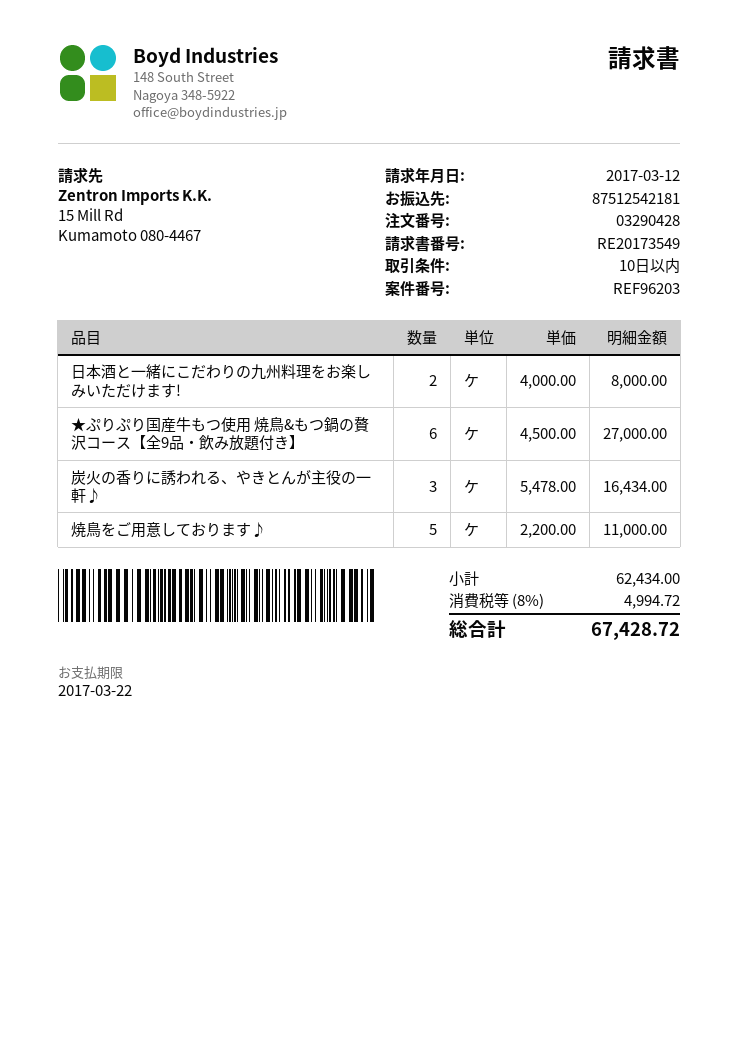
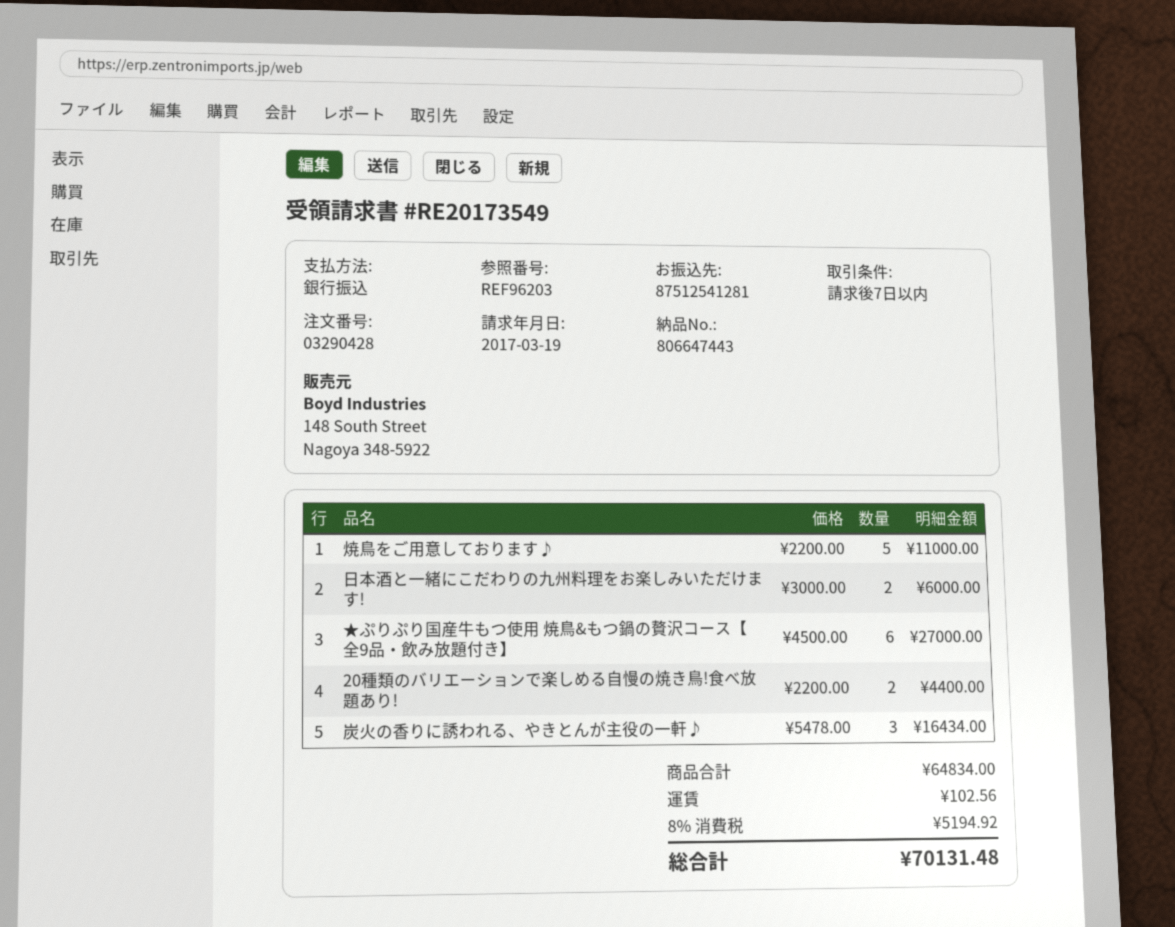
invoice date: 2017-03-12 -> 2017-03-19
payment terms: 10 days -> 7 days
bank account: 87512542181 -> 87512541281
日本酒と一緒にこだわりの九州料理をお楽しみいただけます!: 2 x 4000.00 = 8000.00 -> 2 x 3000.00 = 6000.00
20種類のバリエーションで楽しめる自慢の焼き鳥!食べ放題あり!: none -> 2 x 2200.00 = 4400.00
subtotal: 62434.00 -> 64834.00
shipping: none -> 102.56
tax: 8% = 4994.72 -> 8% = 5194.92
total: 67428.72 -> 70131.48

